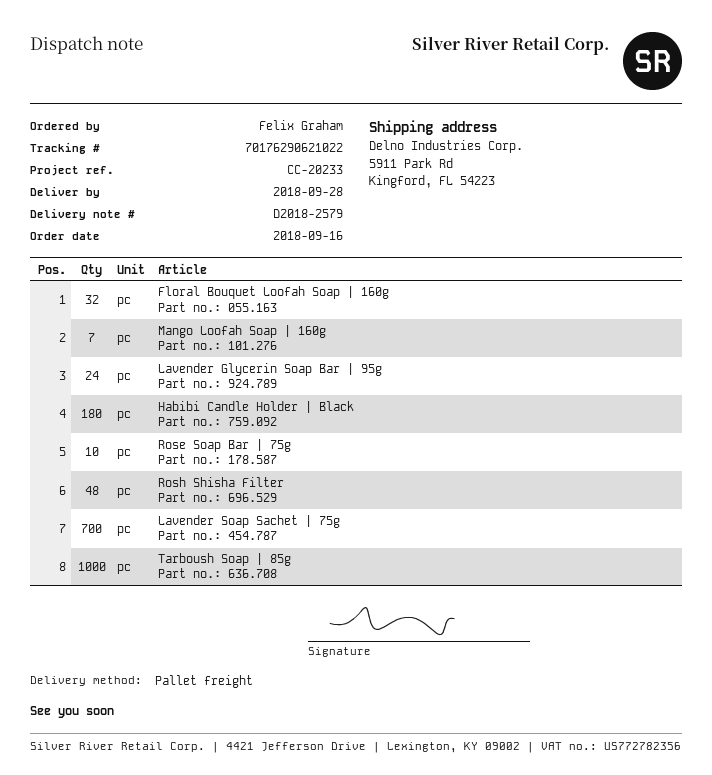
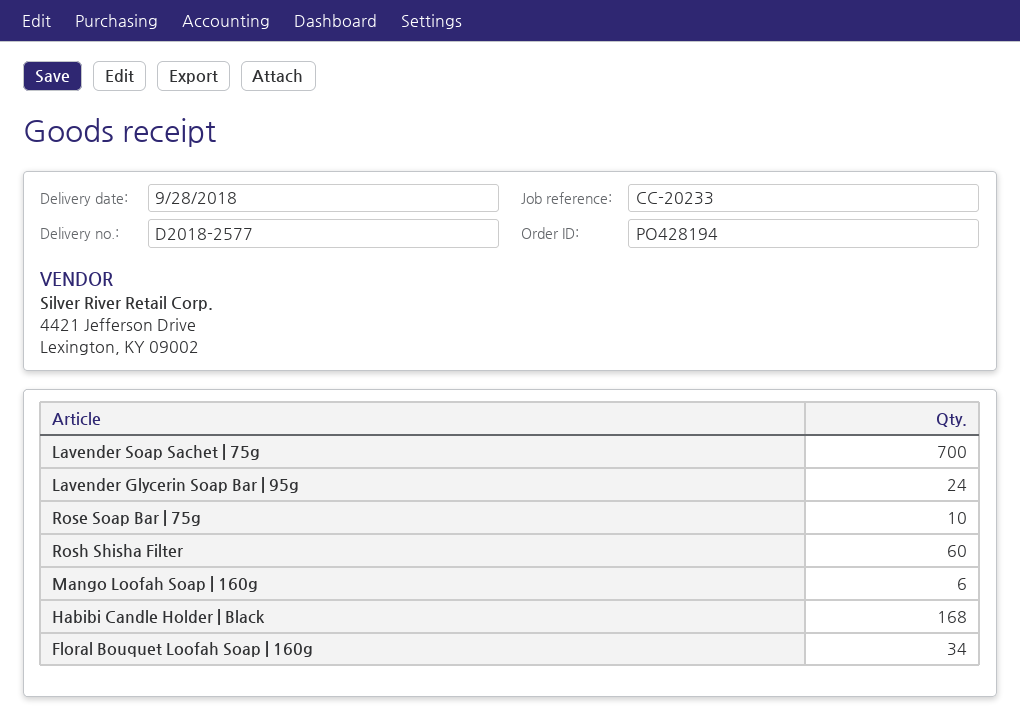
delivery note number: D2018-2579 -> D2018-2577
Floral Bouquet Loofah Soap | 160g: 32 -> 34
Mango Loofah Soap | 160g: 7 -> 6
Habibi Candle Holder | Black: 180 -> 168
Rosh Shisha Filter: 48 -> 60
Tarboush Soap | 85g: 1000 -> none

